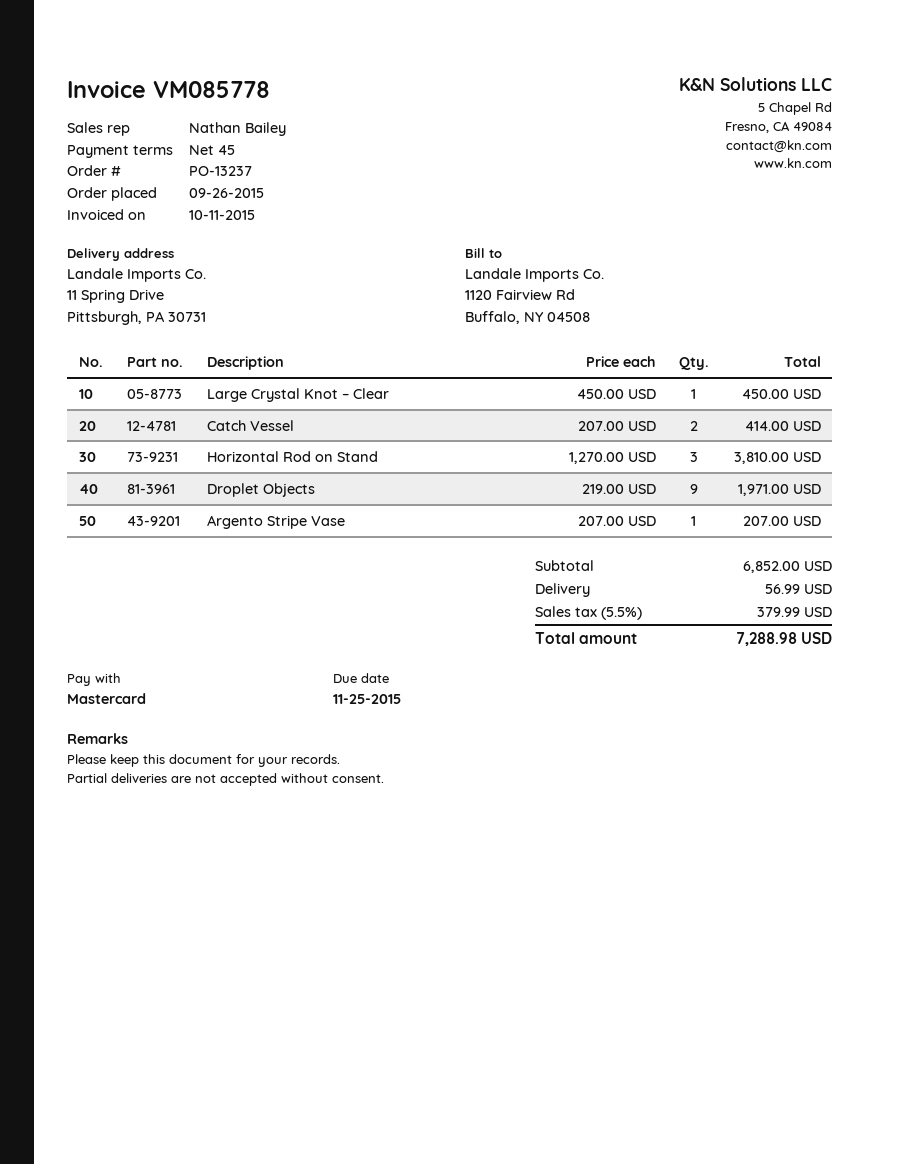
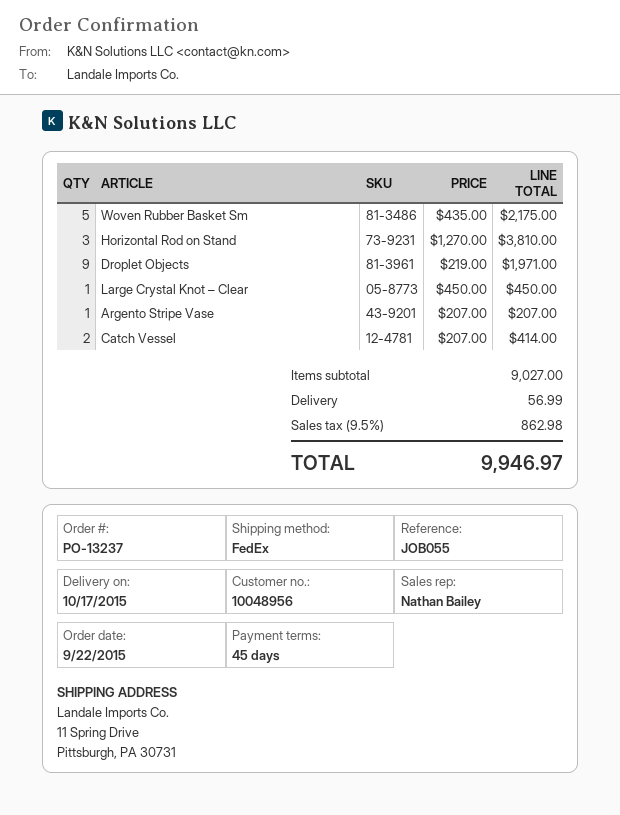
order date: 2015-09-26 -> 2015-09-22
Woven Rubber Basket Sm: none -> 5 x 435.00 = 2175.00
subtotal: 6852.00 -> 9027.00
tax: 5.5% = 379.99 -> 9.5% = 862.98
total: 7288.98 -> 9946.97

